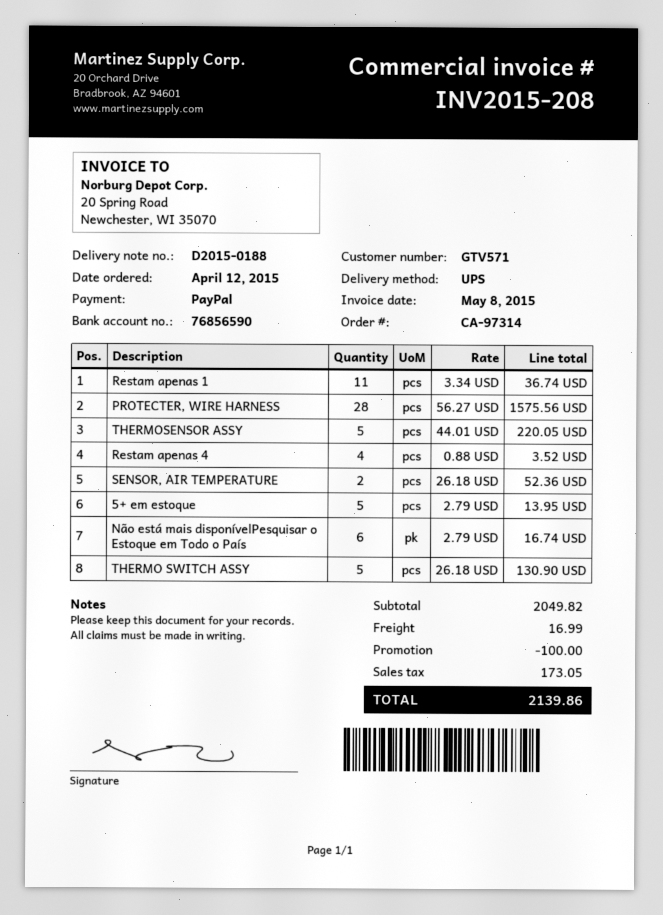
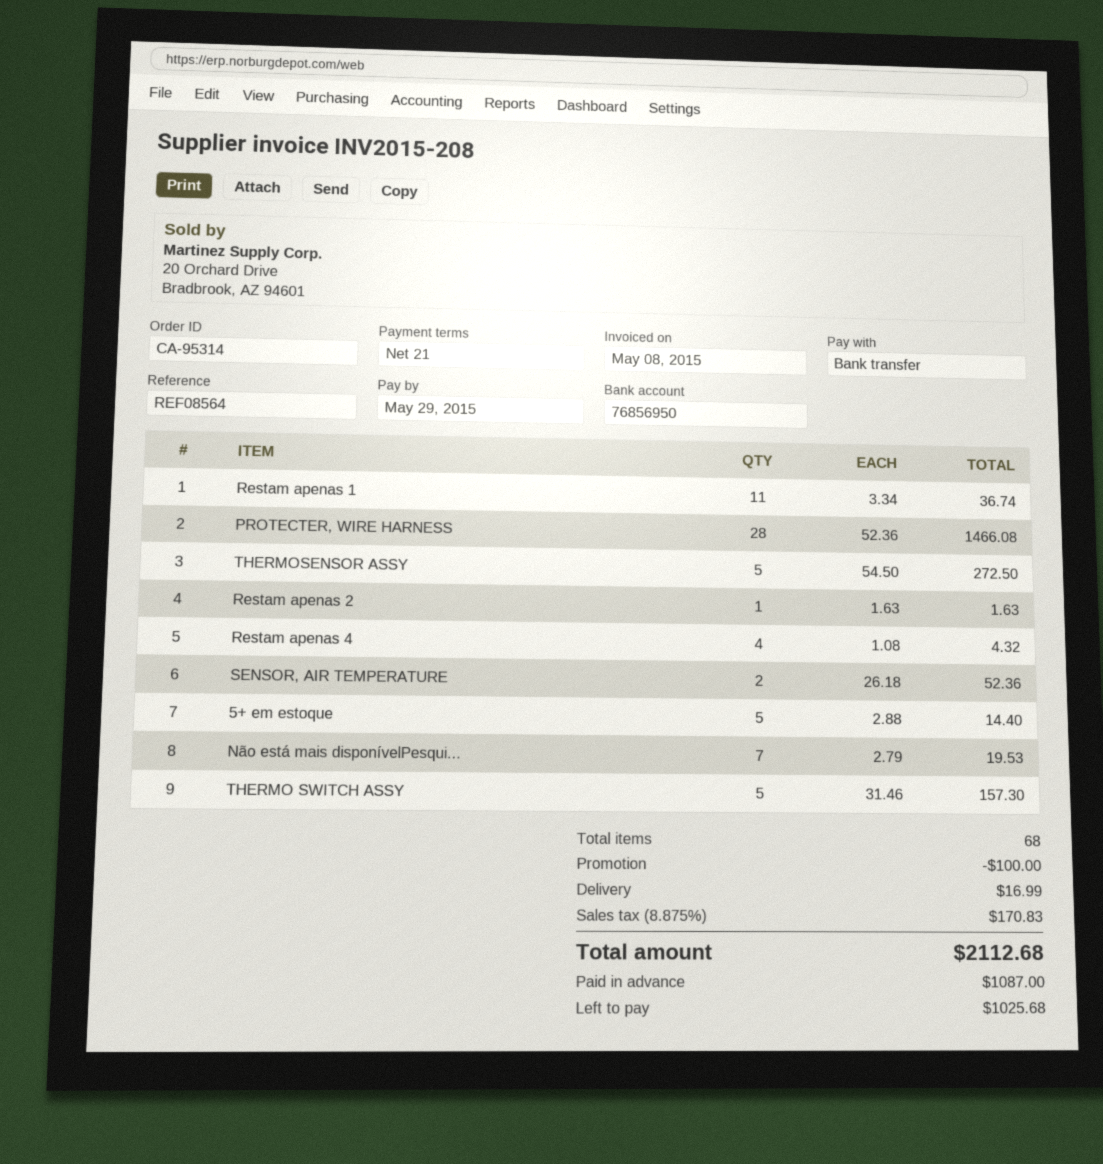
order number: CA-97314 -> CA-95314
payment method: PayPal -> bank transfer
bank account: 76856590 -> 76856950
PROTECTER, WIRE HARNESS: 28 x 56.27 = 1575.56 -> 28 x 52.36 = 1466.08
THERMOSENSOR ASSY: 5 x 44.01 = 220.05 -> 5 x 54.50 = 272.50
Restam apenas 4: 4 x 0.88 = 3.52 -> 4 x 1.08 = 4.32
5+ em estoque: 5 x 2.79 = 13.95 -> 5 x 2.88 = 14.40
Não está mais disponívelPesquisar o Estoque em Todo o País: 6 x 2.79 = 16.74 -> 7 x 2.79 = 19.53
THERMO SWITCH ASSY: 5 x 26.18 = 130.90 -> 5 x 31.46 = 157.30
Restam apenas 2: none -> 1 x 1.63 = 1.63
tax: 173.05 -> 170.83
total: 2139.86 -> 2112.68

